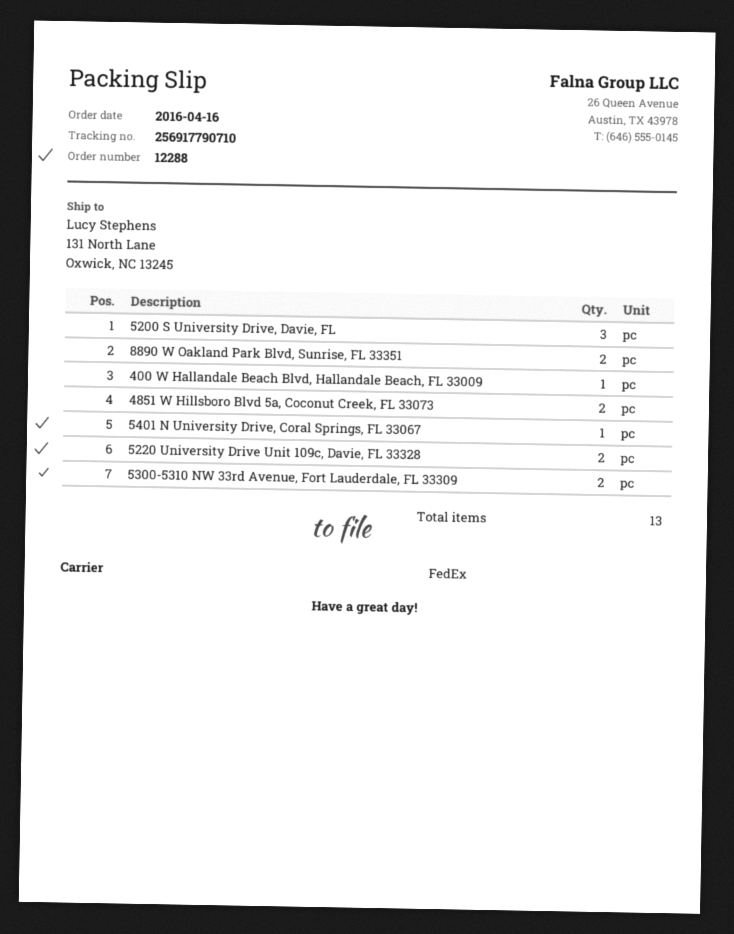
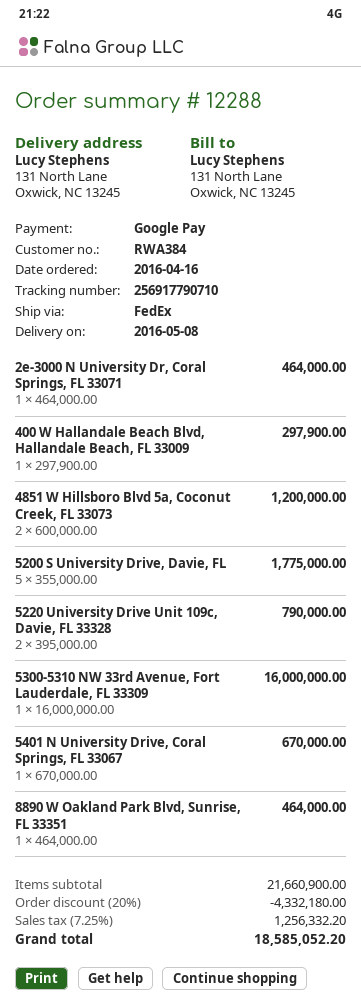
5200 S University Drive, Davie, FL: 3 -> 5
8890 W Oakland Park Blvd, Sunrise, FL 33351: 2 -> 1
5300-5310 NW 33rd Avenue, Fort Lauderdale, FL 33309: 2 -> 1
2e-3000 N University Dr, Coral Springs, FL 33071: none -> 1

